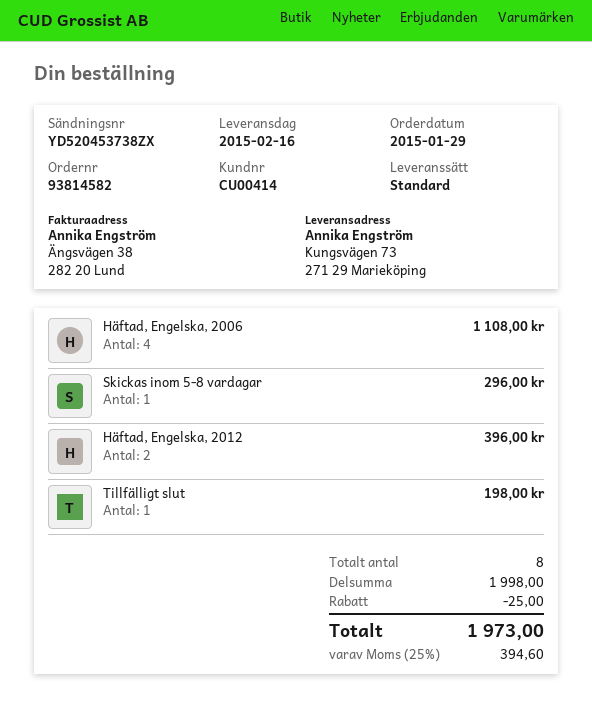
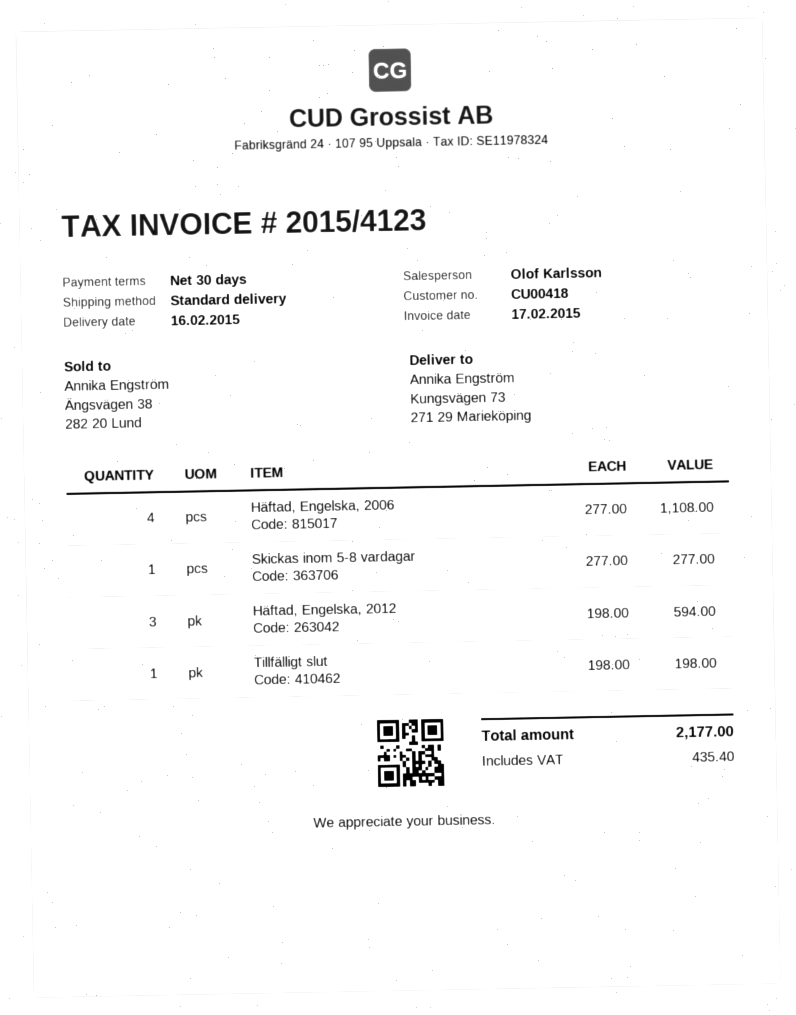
customer number: CU00414 -> CU00418
Skickas inom 5-8 vardagar: 1 for 296.00 -> 1 for 277.00
Häftad, Engelska, 2012: 2 for 396.00 -> 3 for 594.00
discount: 25.00 -> none
tax: 394.60 -> 435.40
total: 1973.00 -> 2177.00

